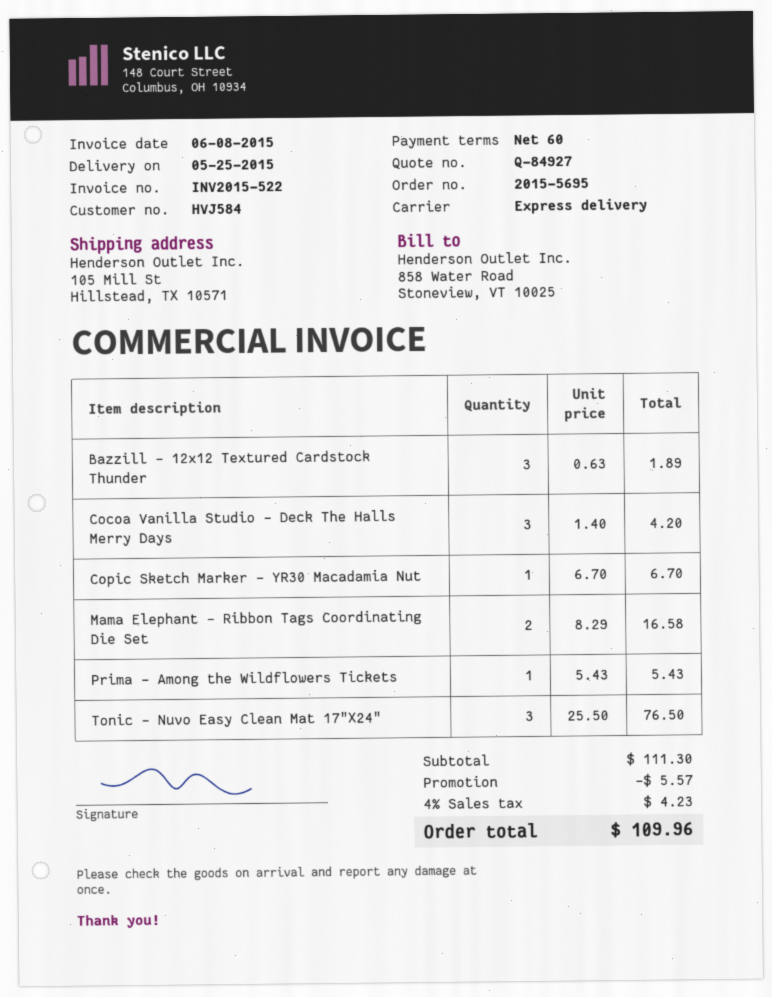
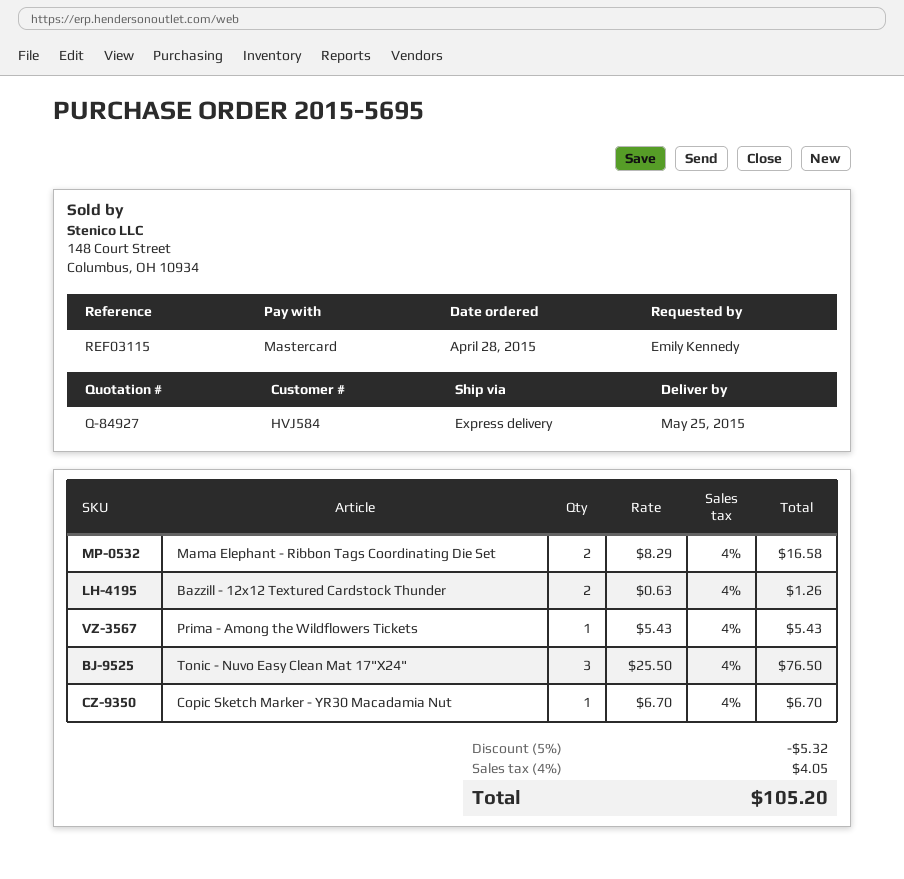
Bazzill - 12x12 Textured Cardstock Thunder: 3 x 0.63 = 1.89 -> 2 x 0.63 = 1.26
Cocoa Vanilla Studio - Deck The Halls Merry Days: 3 x 1.40 = 4.20 -> none
discount: 5.57 -> 5.32
tax: 4% = 4.23 -> 4% = 4.05
total: 109.96 -> 105.20

